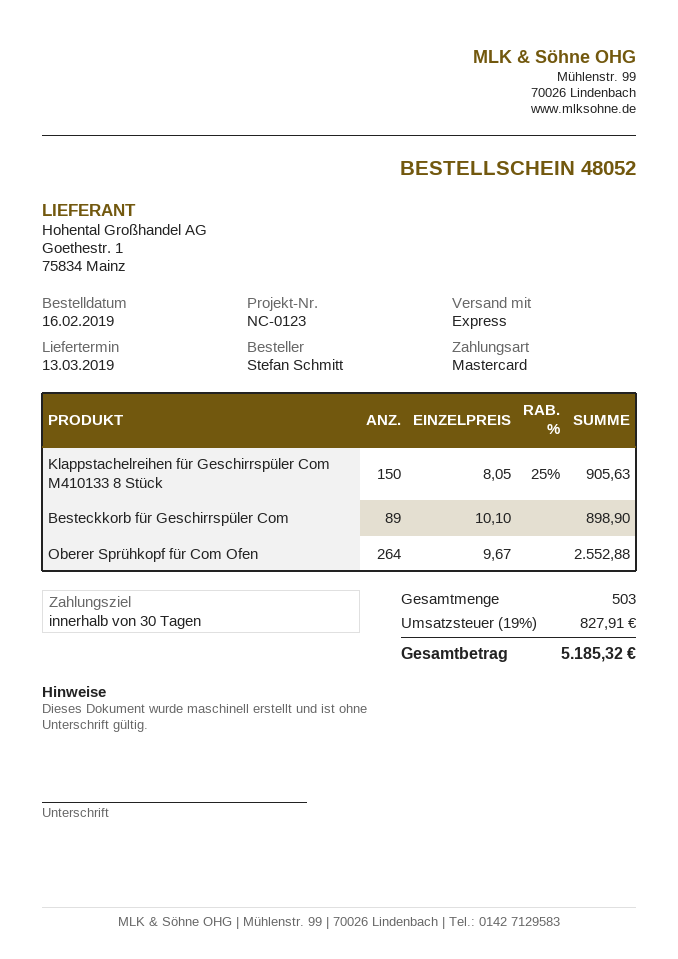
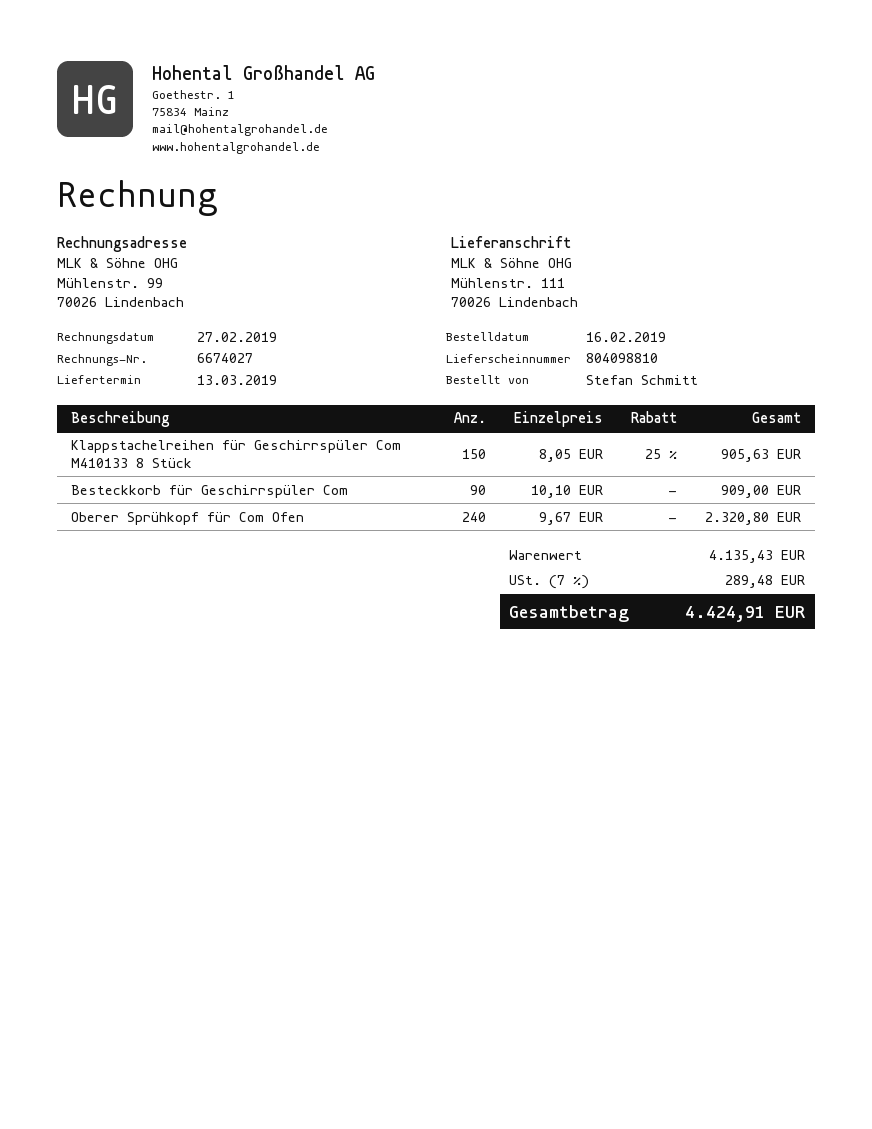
Besteckkorb für Geschirrspüler Com: 89 x 10.10 = 898.90 -> 90 x 10.10 = 909.00
Oberer Sprühkopf für Com Ofen: 264 x 9.67 = 2552.88 -> 240 x 9.67 = 2320.80
tax: 19% = 827.91 -> 7% = 289.48
total: 5185.32 -> 4424.91

